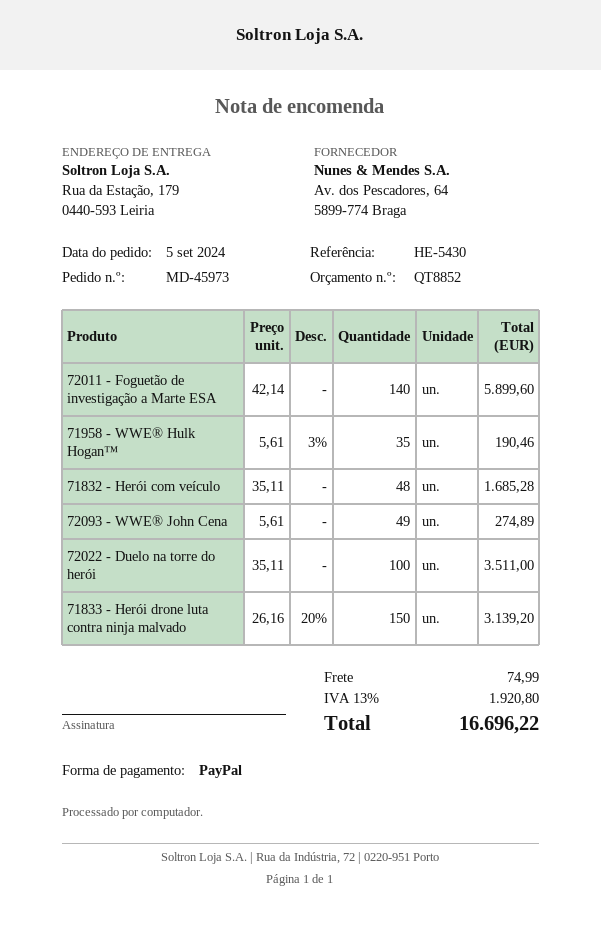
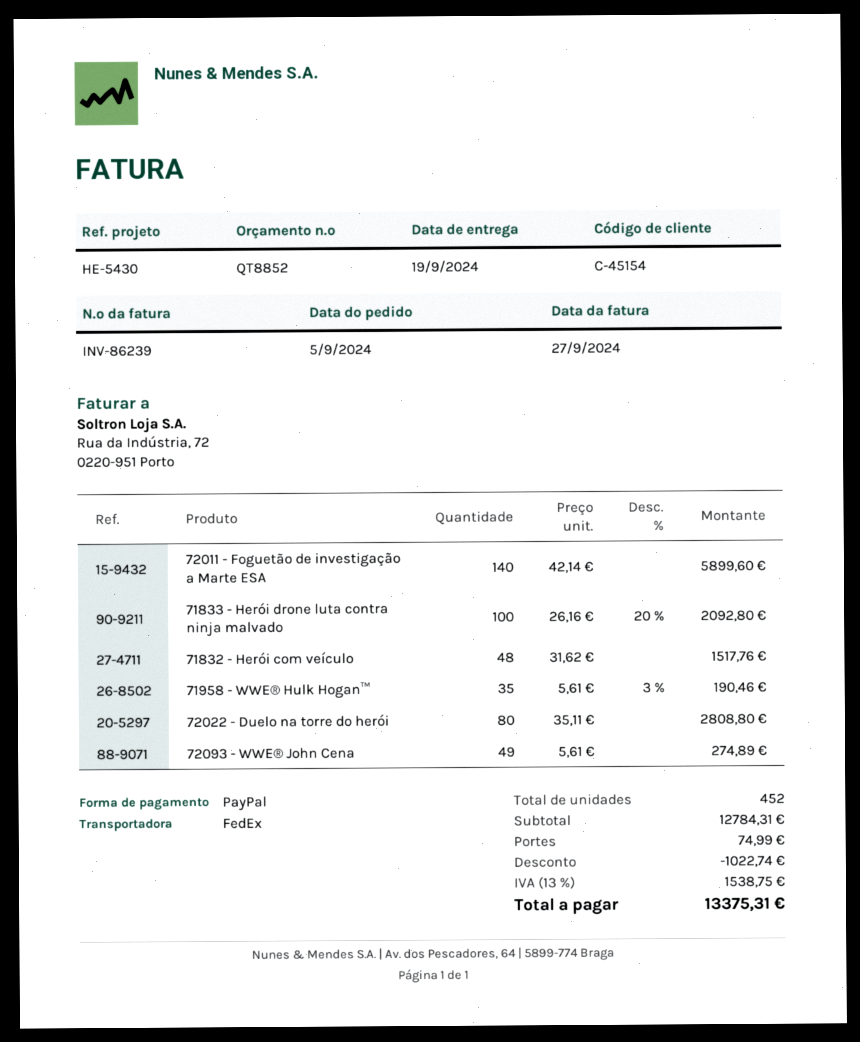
71832 - Herói com veículo: 48 x 35.11 = 1685.28 -> 48 x 31.62 = 1517.76
72022 - Duelo na torre do herói: 100 x 35.11 = 3511.00 -> 80 x 35.11 = 2808.80
71833 - Herói drone luta contra ninja malvado: 150 x 26.16 - 20% = 3139.20 -> 100 x 26.16 - 20% = 2092.80
discount: none -> 1022.74
tax: 13% = 1920.80 -> 13% = 1538.75
total: 16696.22 -> 13375.31

